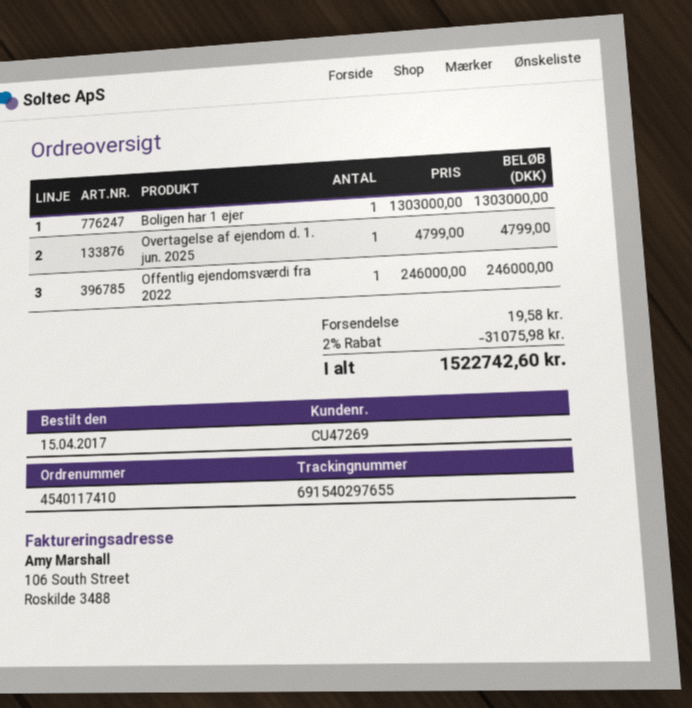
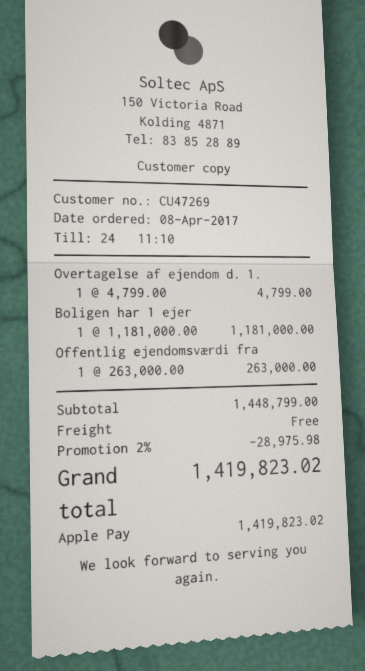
order date: 2017-04-15 -> 2017-04-08
Boligen har 1 ejer: 1 x 1303000.00 = 1303000.00 -> 1 x 1181000.00 = 1181000.00
Offentlig ejendomsværdi fra 2022: 1 x 246000.00 = 246000.00 -> 1 x 263000.00 = 263000.00
discount: 2% = 31075.98 -> 2% = 28975.98
shipping: 19.58 -> 0.00
total: 1522742.60 -> 1419823.02

